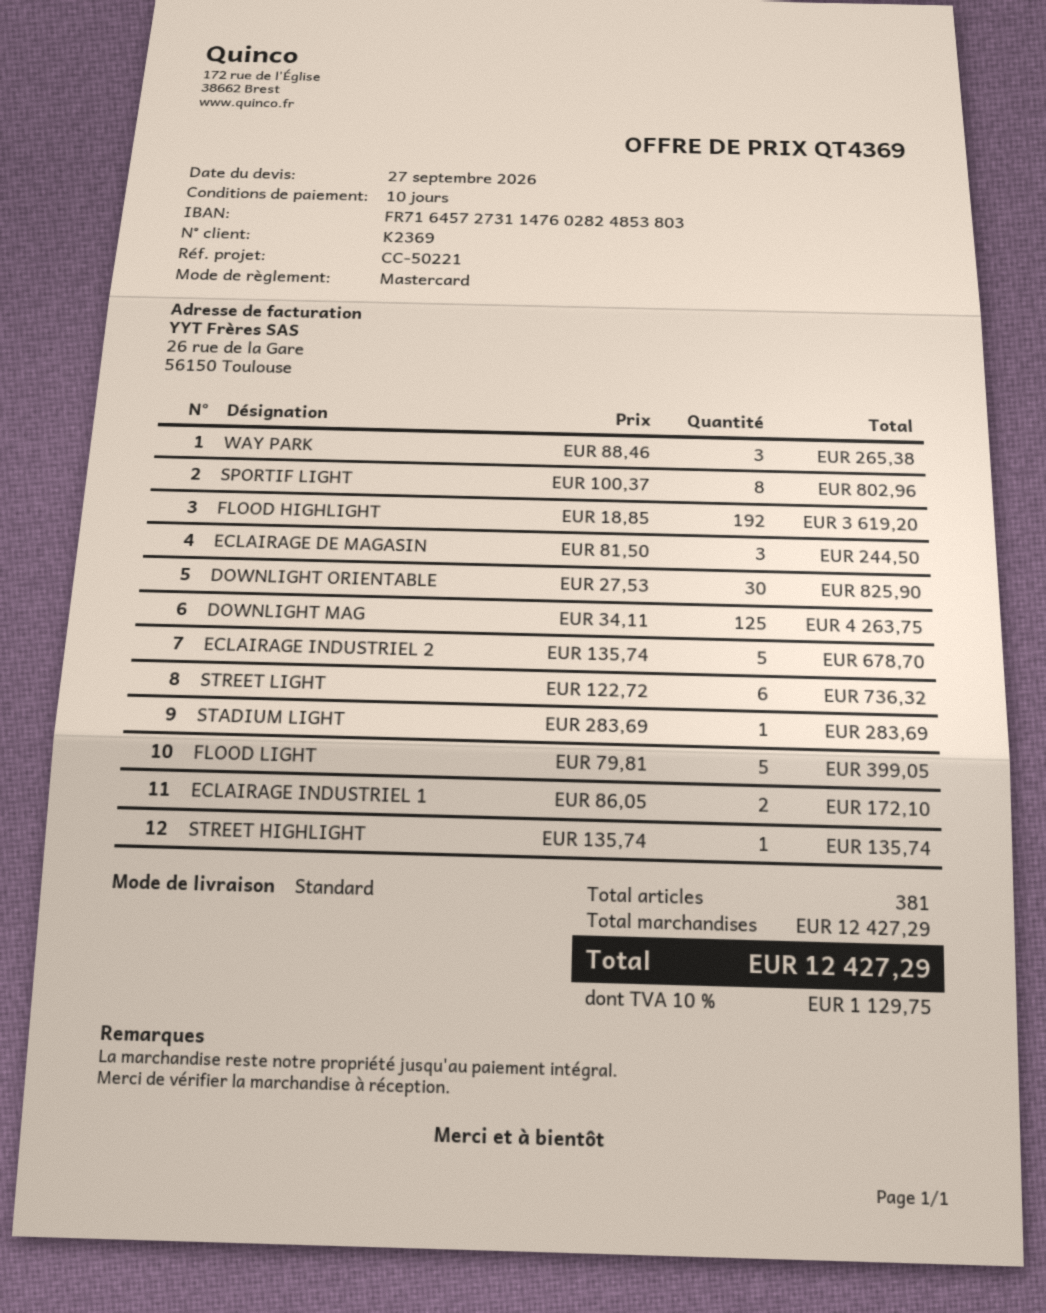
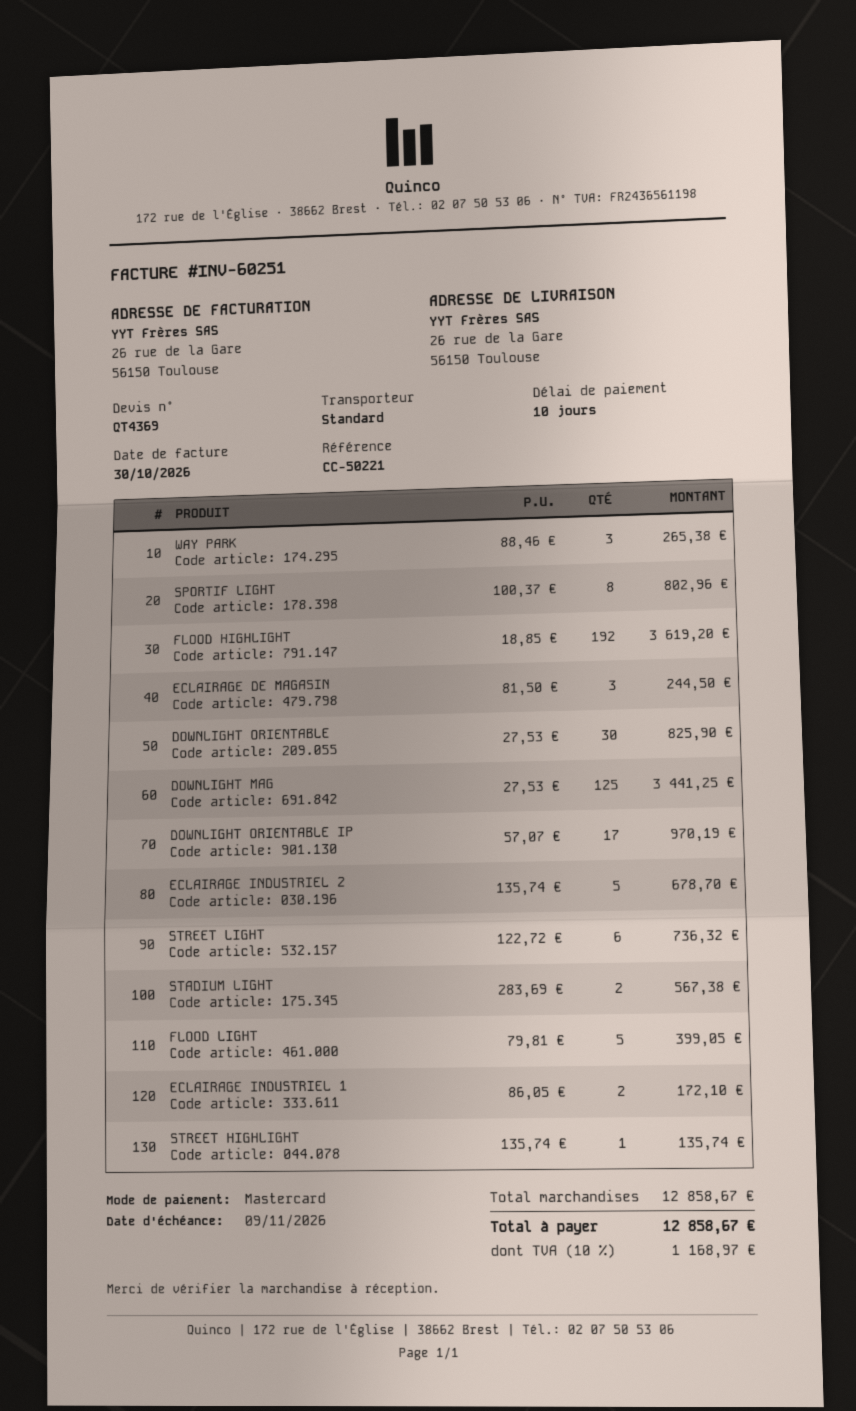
DOWNLIGHT MAG: 125 x 34.11 = 4263.75 -> 125 x 27.53 = 3441.25
STADIUM LIGHT: 1 x 283.69 = 283.69 -> 2 x 283.69 = 567.38
DOWNLIGHT ORIENTABLE IP: none -> 17 x 57.07 = 970.19
subtotal: 12427.29 -> 12858.67
tax: 10% = 1129.75 -> 10% = 1168.97
total: 12427.29 -> 12858.67

